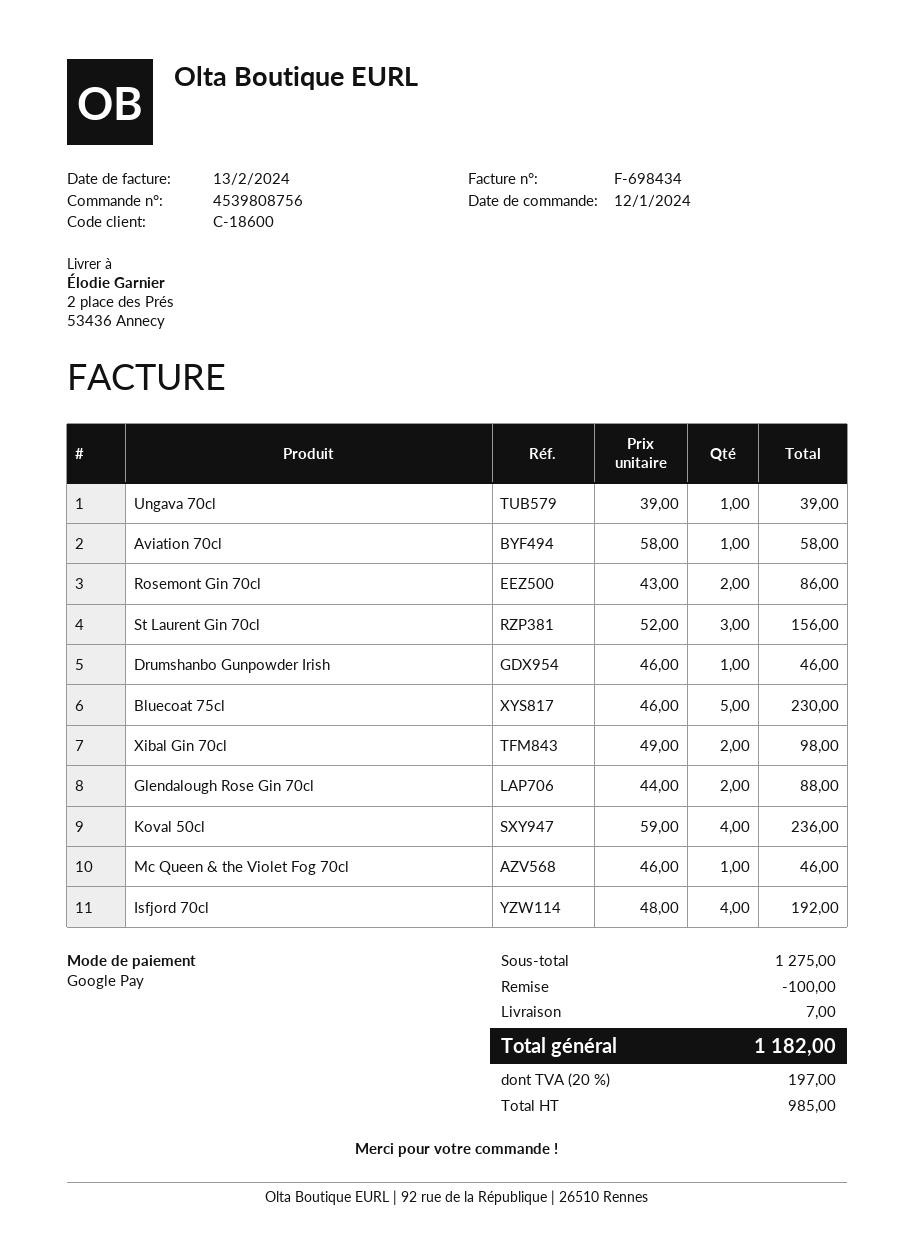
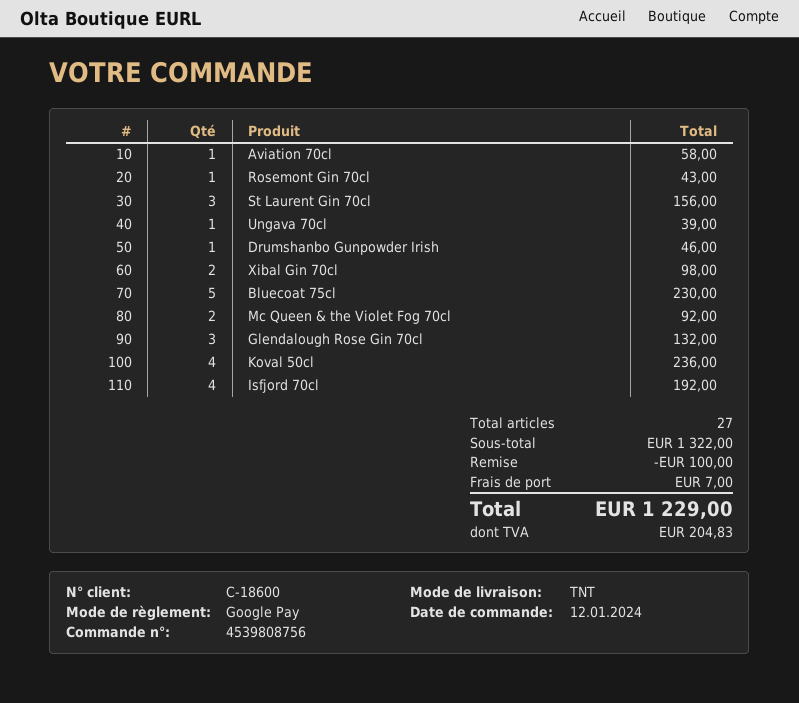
Rosemont Gin 70cl: 2 for 86.00 -> 1 for 43.00
Glendalough Rose Gin 70cl: 2 for 88.00 -> 3 for 132.00
Mc Queen & the Violet Fog 70cl: 1 for 46.00 -> 2 for 92.00
subtotal: 1275.00 -> 1322.00
tax: 197.00 -> 204.83
total: 1182.00 -> 1229.00

